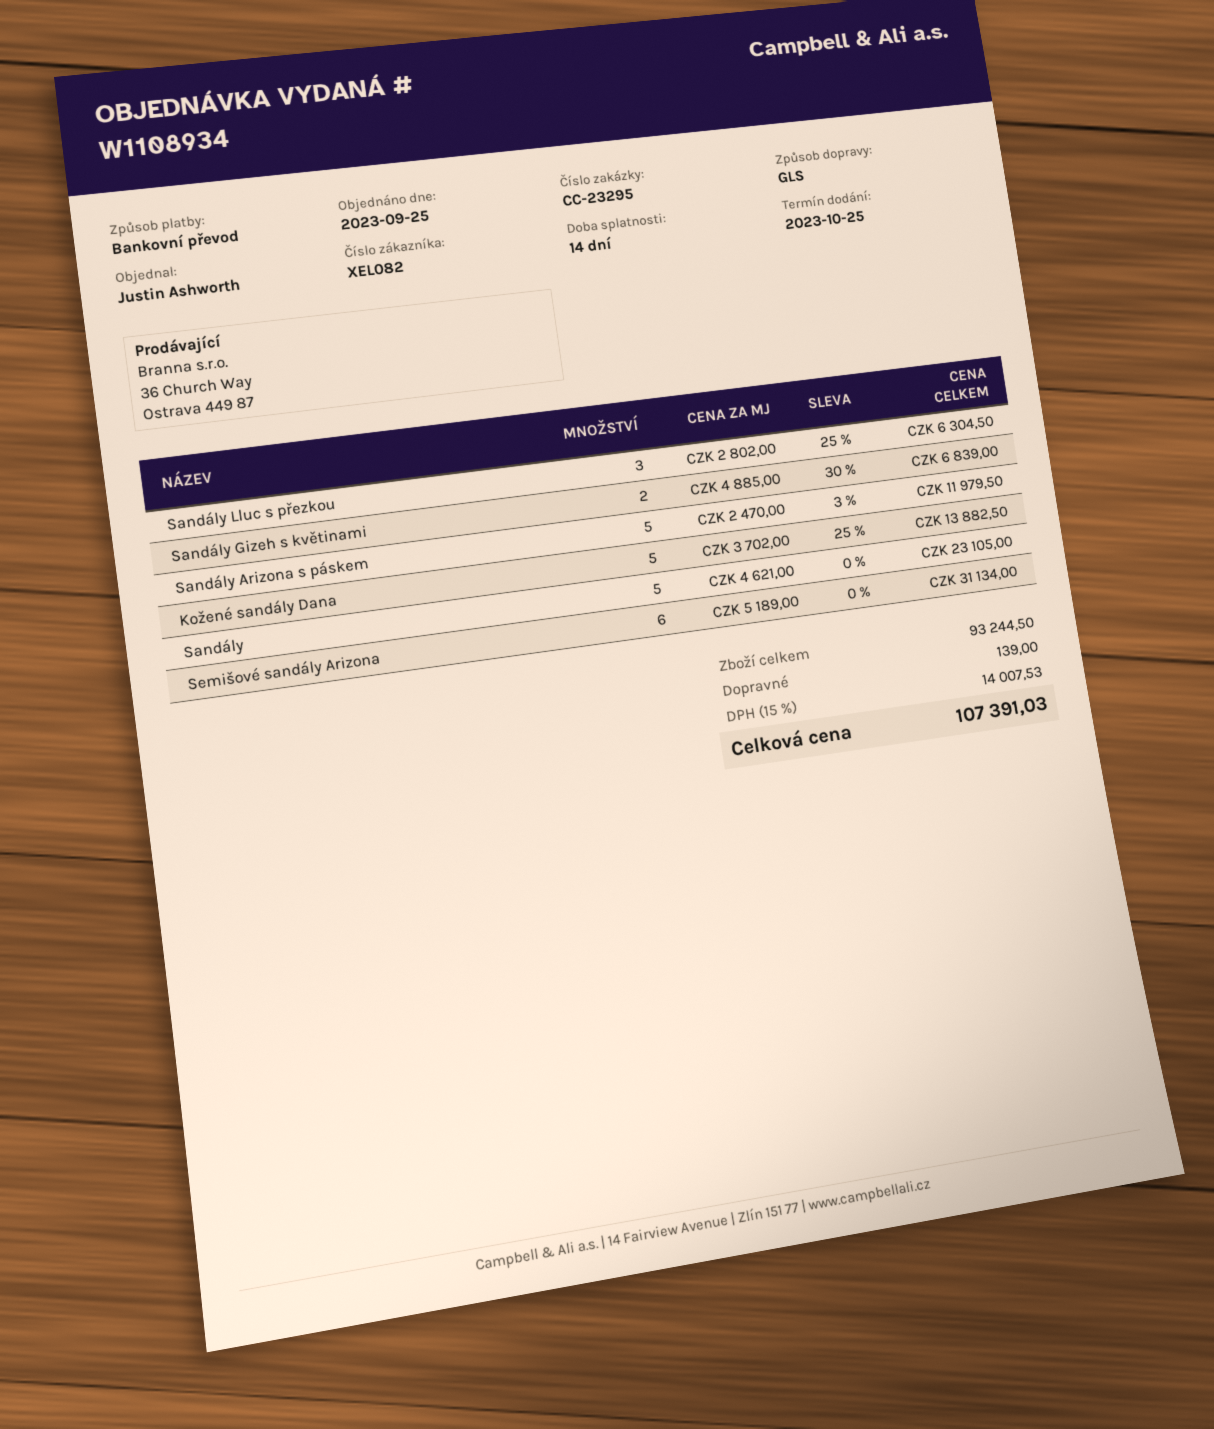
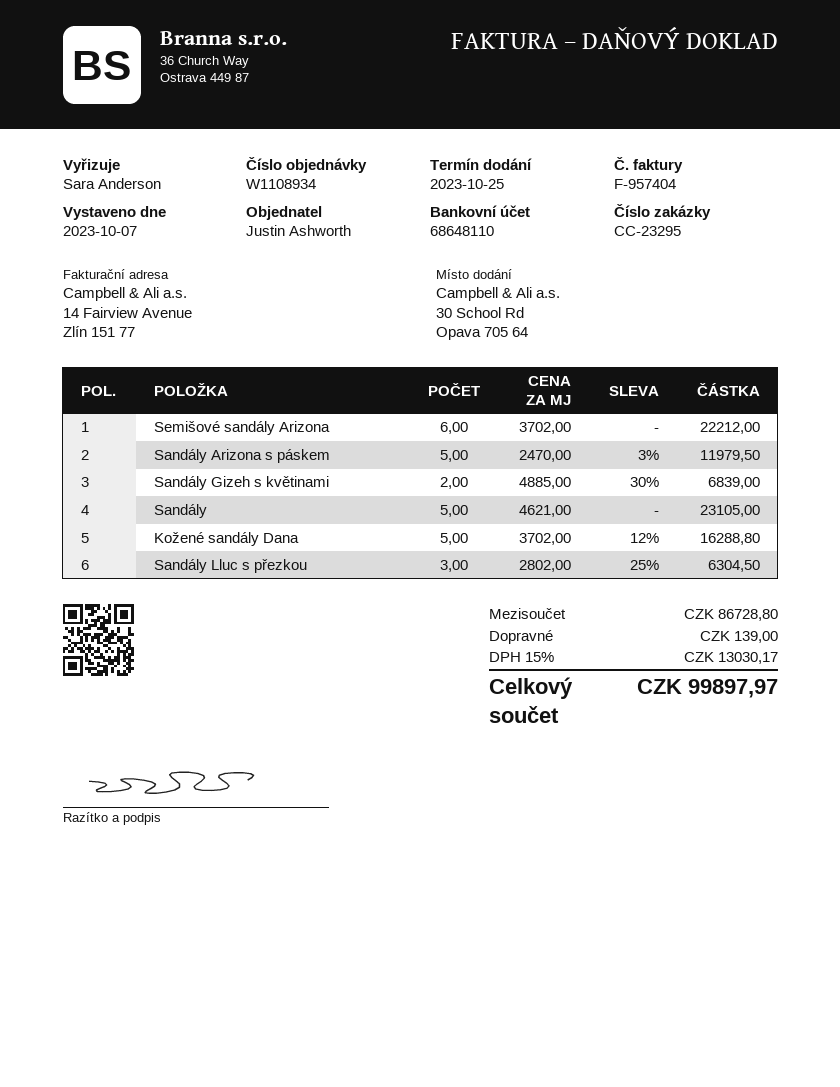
Kožené sandály Dana: 5 x 3702.00 - 25% = 13882.50 -> 5 x 3702.00 - 12% = 16288.80
Semišové sandály Arizona: 6 x 5189.00 = 31134.00 -> 6 x 3702.00 = 22212.00
subtotal: 93244.50 -> 86728.80
tax: 15% = 14007.53 -> 15% = 13030.17
total: 107391.03 -> 99897.97

